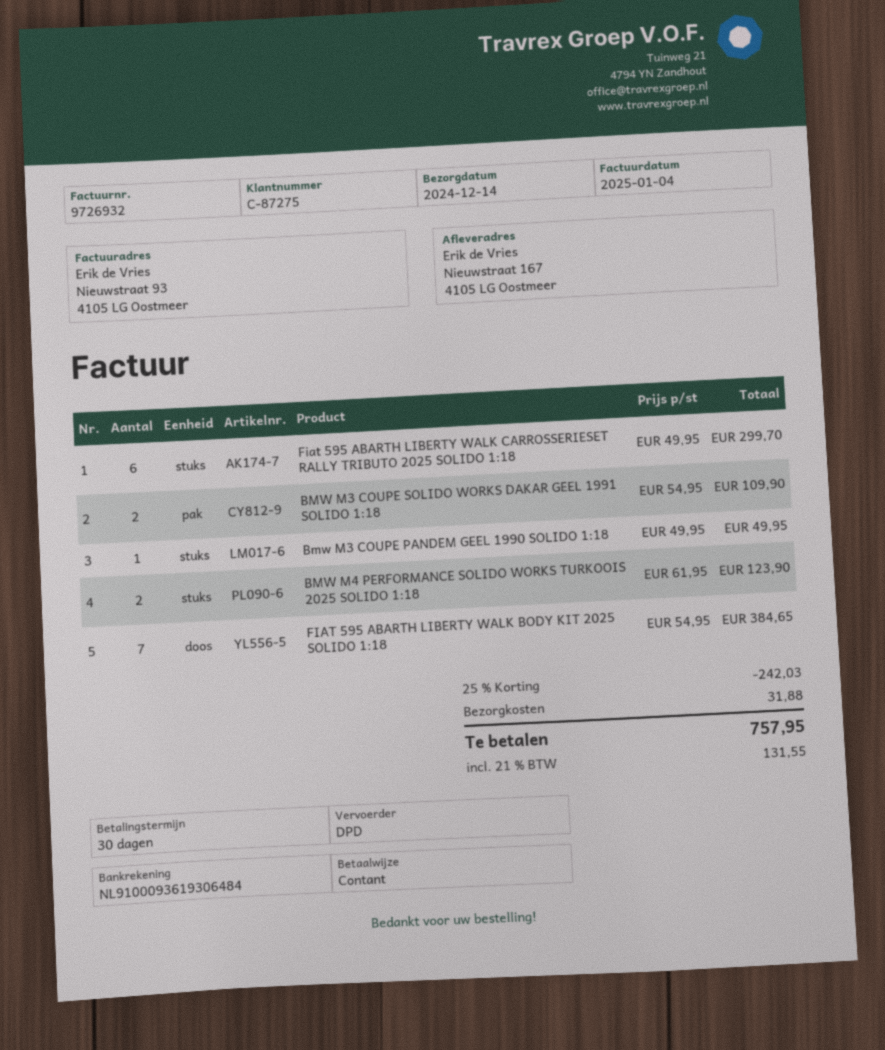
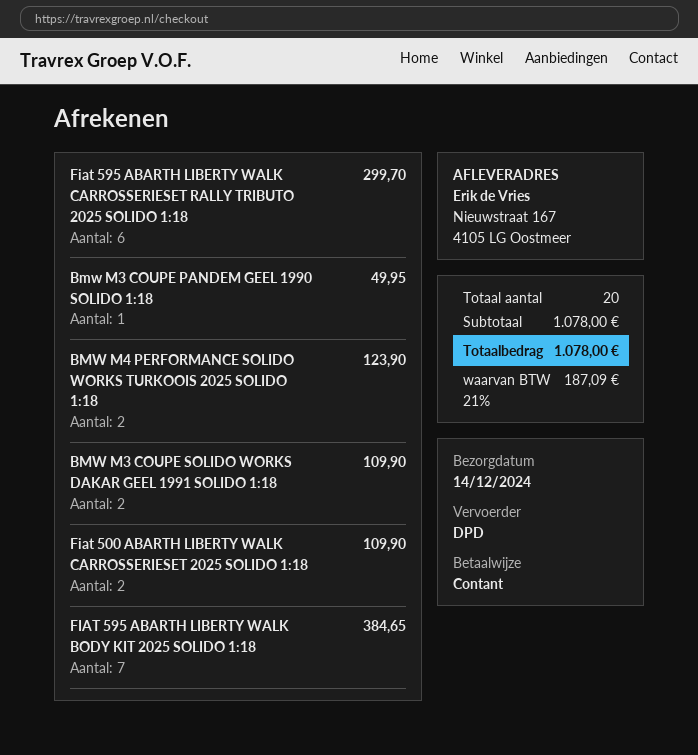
Fiat 500 ABARTH LIBERTY WALK CARROSSERIESET 2025 SOLIDO 1:18: none -> 2 for 109.90
discount: 25% = 242.03 -> none
shipping: 31.88 -> none
tax: 21% = 131.55 -> 21% = 187.09
total: 757.95 -> 1078.00

